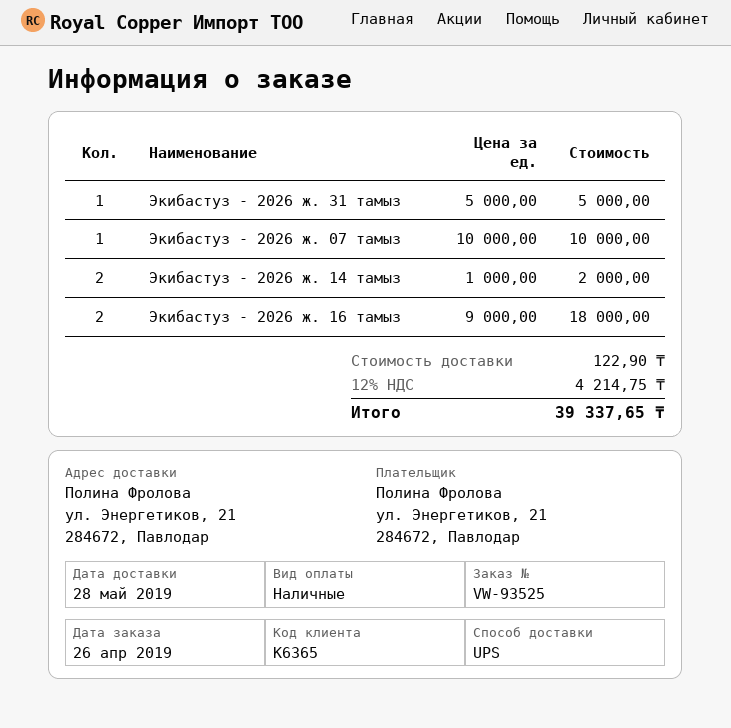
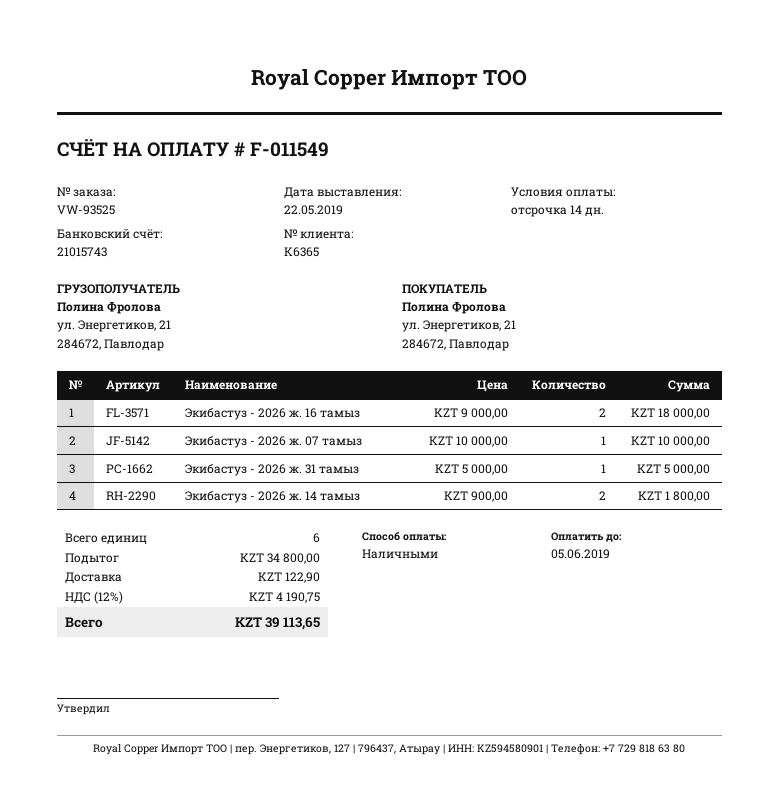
Экибастуз - 2026 ж. 14 тамыз: 2 x 1000.00 = 2000.00 -> 2 x 900.00 = 1800.00
tax: 12% = 4214.75 -> 12% = 4190.75
total: 39337.65 -> 39113.65

